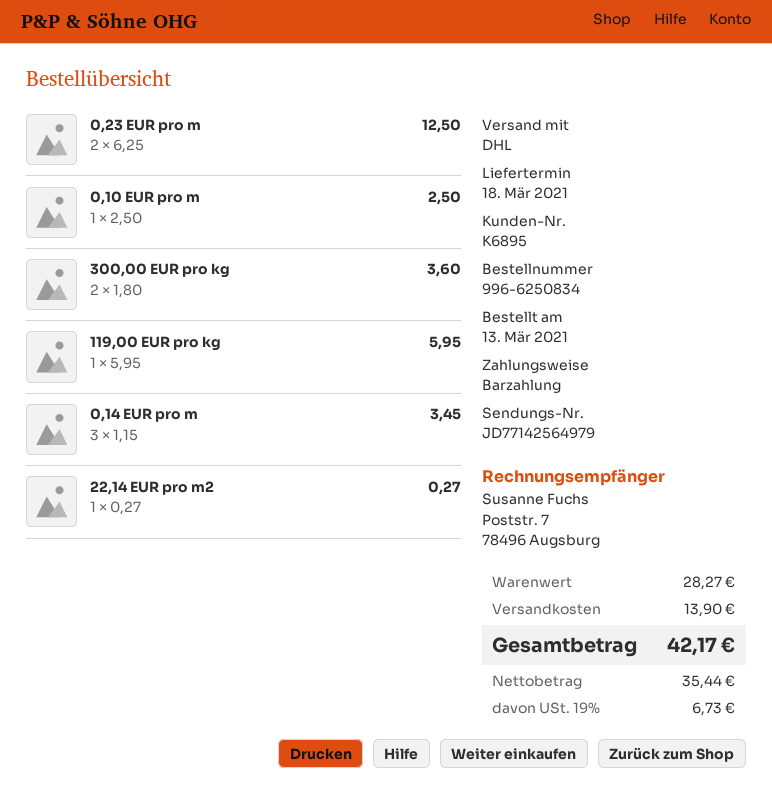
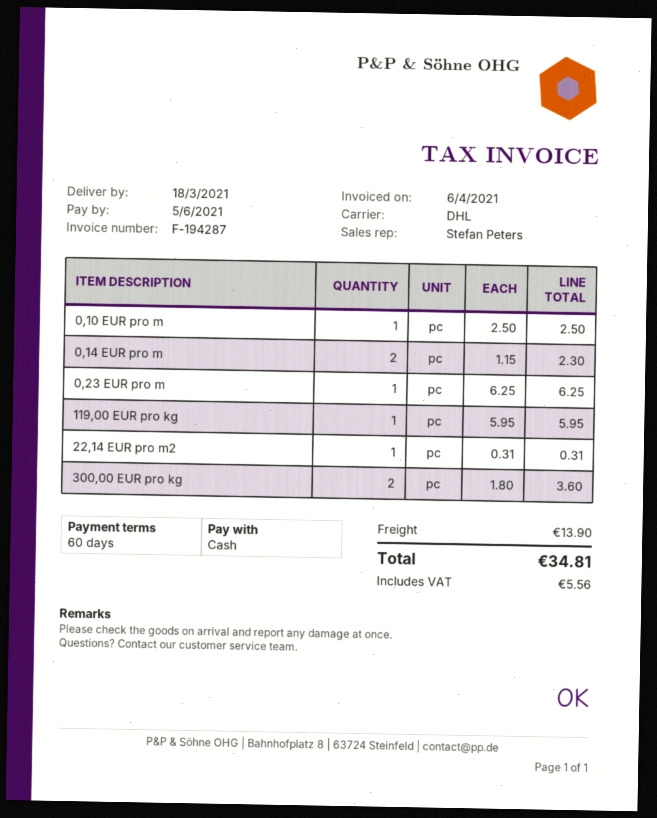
0,23 EUR pro m: 2 x 6.25 = 12.50 -> 1 x 6.25 = 6.25
0,14 EUR pro m: 3 x 1.15 = 3.45 -> 2 x 1.15 = 2.30
22,14 EUR pro m2: 1 x 0.27 = 0.27 -> 1 x 0.31 = 0.31
tax: 6.73 -> 5.56
total: 42.17 -> 34.81

